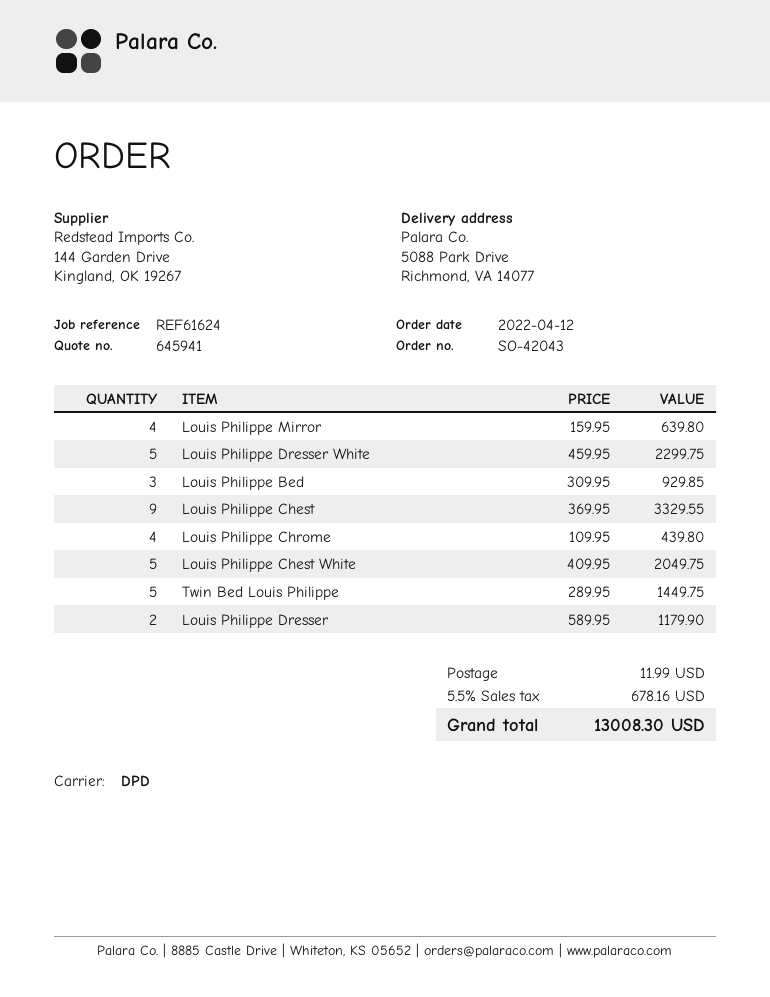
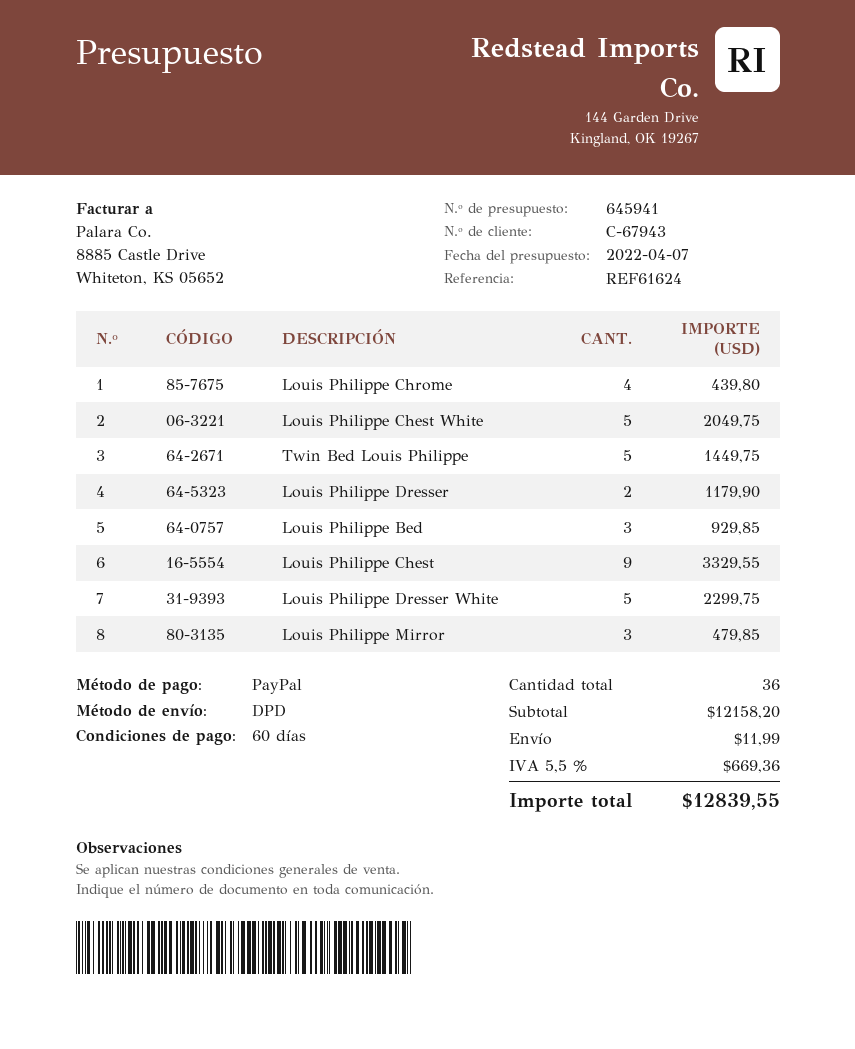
Louis Philippe Mirror: 4 for 639.80 -> 3 for 479.85
tax: 5.5% = 678.16 -> 5.5% = 669.36
total: 13008.30 -> 12839.55

